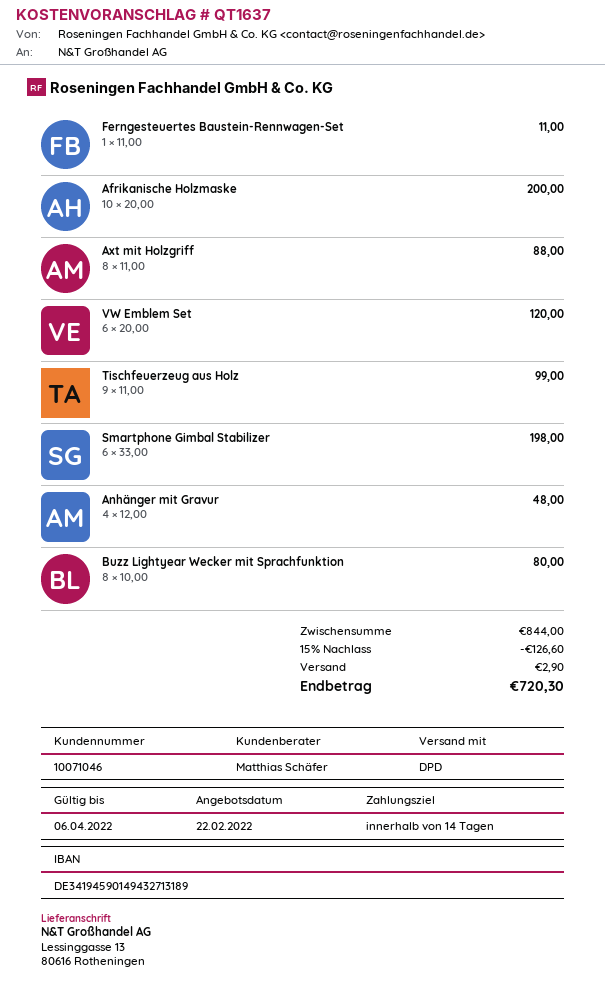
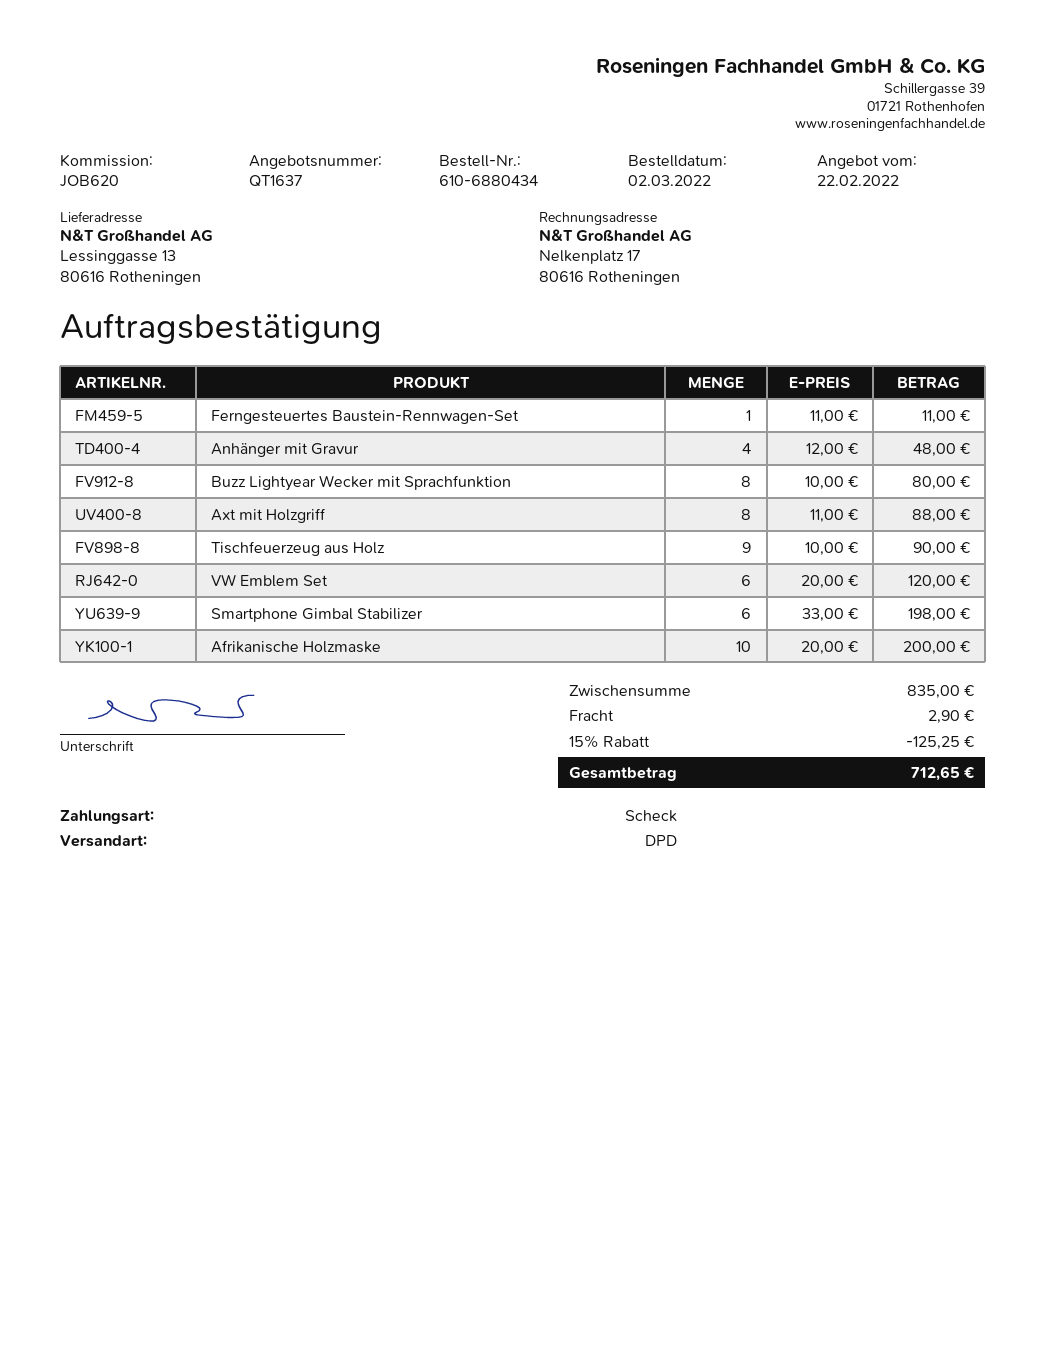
Tischfeuerzeug aus Holz: 9 x 11.00 = 99.00 -> 9 x 10.00 = 90.00
subtotal: 844.00 -> 835.00
discount: 15% = 126.60 -> 15% = 125.25
total: 720.30 -> 712.65

